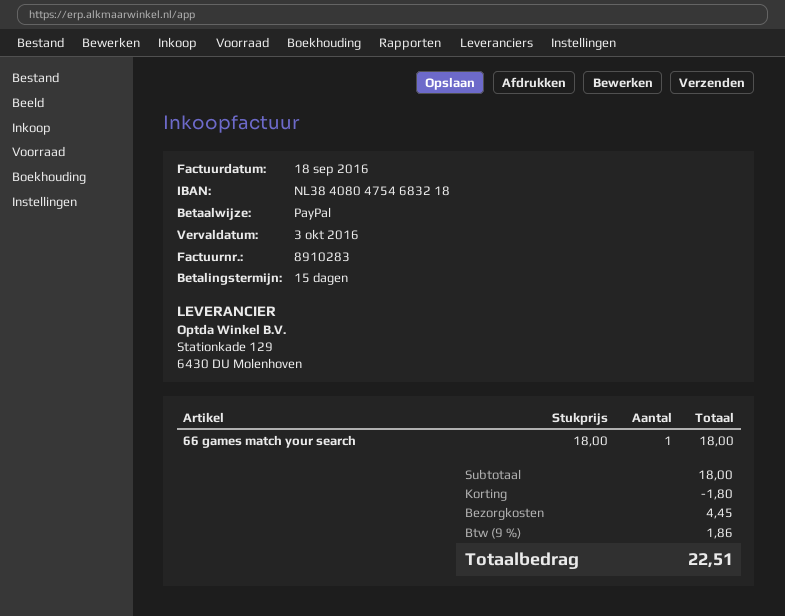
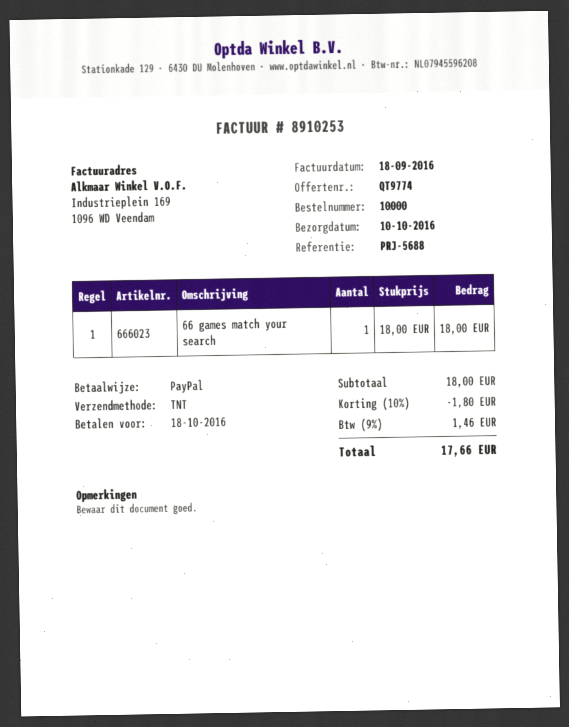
invoice number: 8910283 -> 8910253
due date: 2016-10-03 -> 2016-10-18
shipping: 4.45 -> none
tax: 9% = 1.86 -> 9% = 1.46
total: 22.51 -> 17.66

